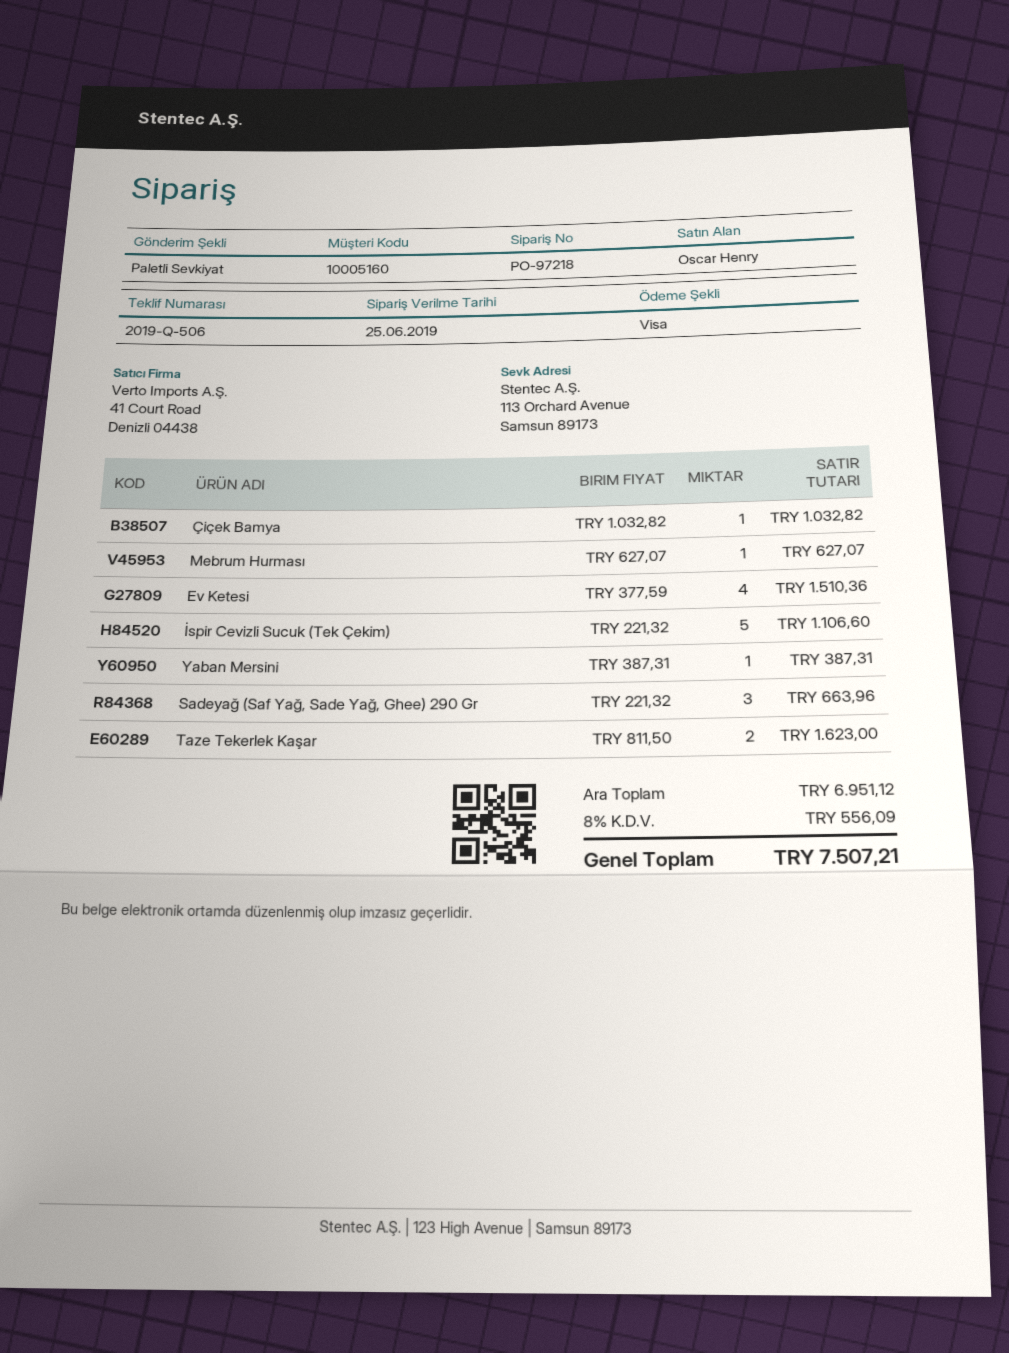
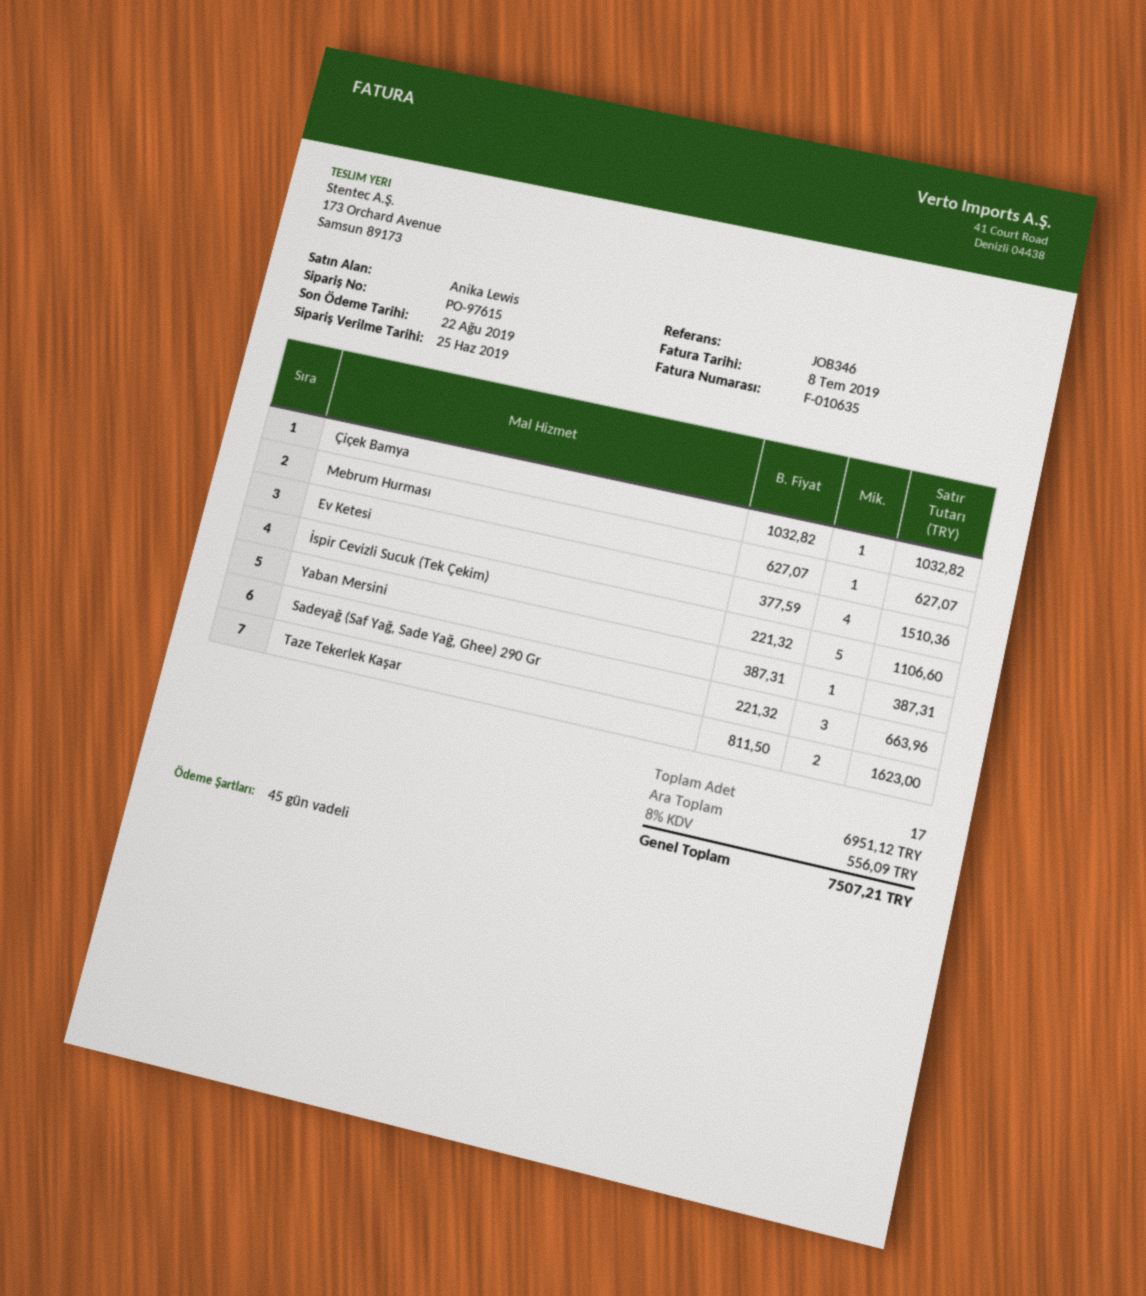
order number: PO-97218 -> PO-97615
ordered by: Oscar Henry -> Anika Lewis
ship to: 113 Orchard Avenue, Samsun 89173 -> 173 Orchard Avenue, Samsun 89173

